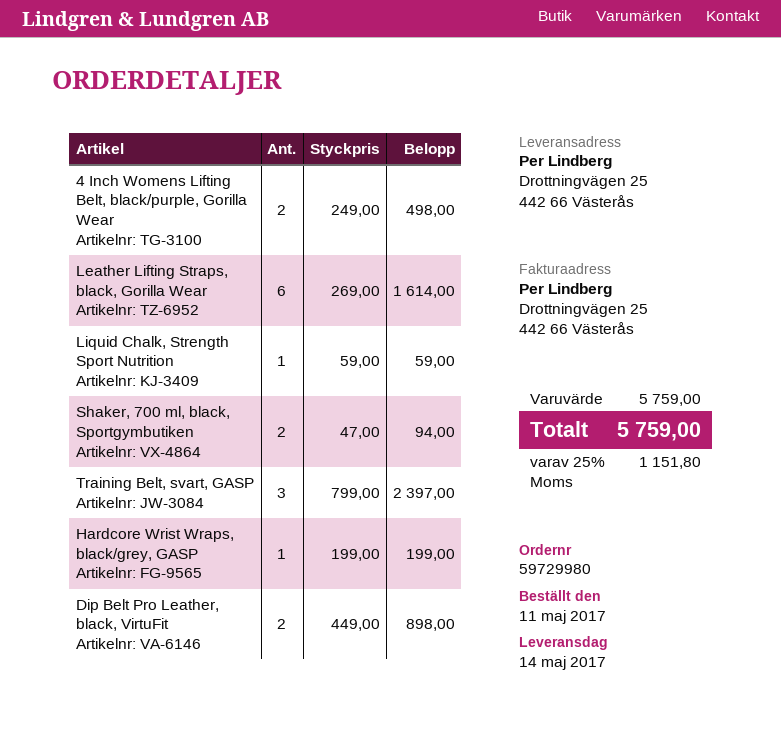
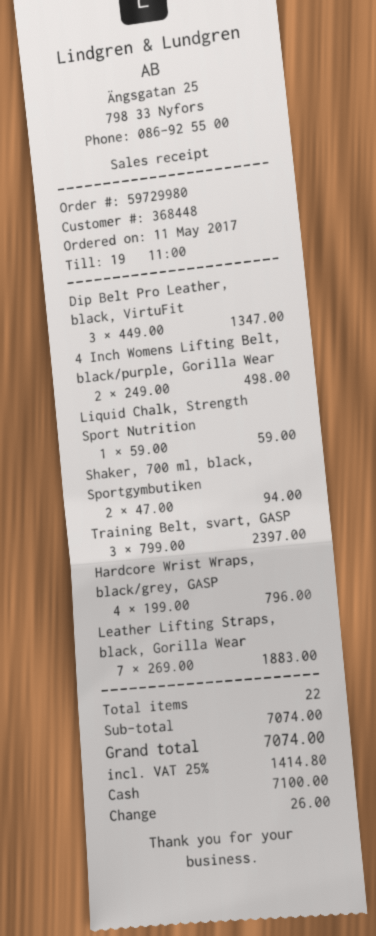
Leather Lifting Straps, black, Gorilla Wear: 6 x 269.00 = 1614.00 -> 7 x 269.00 = 1883.00
Hardcore Wrist Wraps, black/grey, GASP: 1 x 199.00 = 199.00 -> 4 x 199.00 = 796.00
Dip Belt Pro Leather, black, VirtuFit: 2 x 449.00 = 898.00 -> 3 x 449.00 = 1347.00
subtotal: 5759.00 -> 7074.00
tax: 25% = 1151.80 -> 25% = 1414.80
total: 5759.00 -> 7074.00

